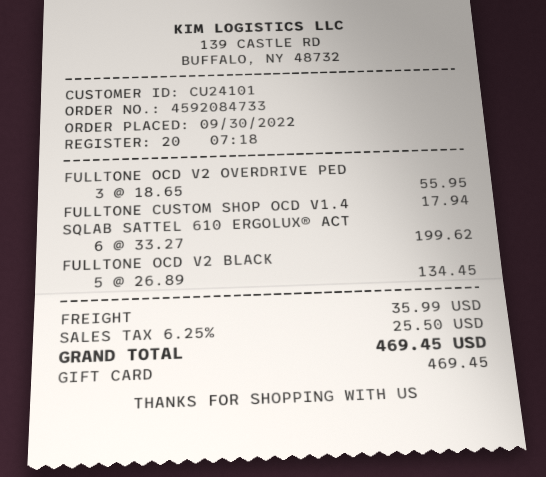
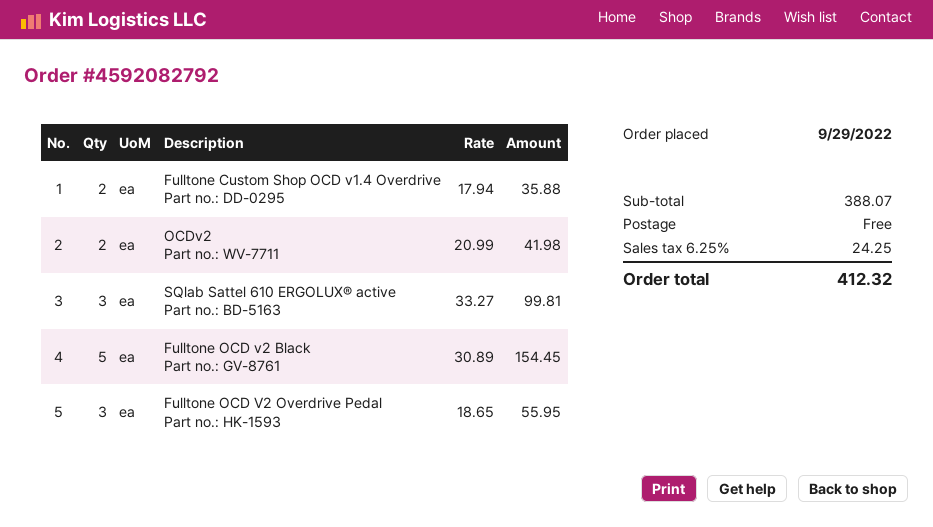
order number: 4592084733 -> 4592082792
order date: 2022-09-30 -> 2022-09-29
FULLTONE CUSTOM SHOP OCD V1.4: 1 x 17.94 = 17.94 -> 2 x 17.94 = 35.88
SQLAB SATTEL 610 ERGOLUX® ACT: 6 x 33.27 = 199.62 -> 3 x 33.27 = 99.81
FULLTONE OCD V2 BLACK: 5 x 26.89 = 134.45 -> 5 x 30.89 = 154.45
OCDv2: none -> 2 x 20.99 = 41.98
shipping: 35.99 -> 0.00
tax: 6.25% = 25.50 -> 6.25% = 24.25
total: 469.45 -> 412.32

